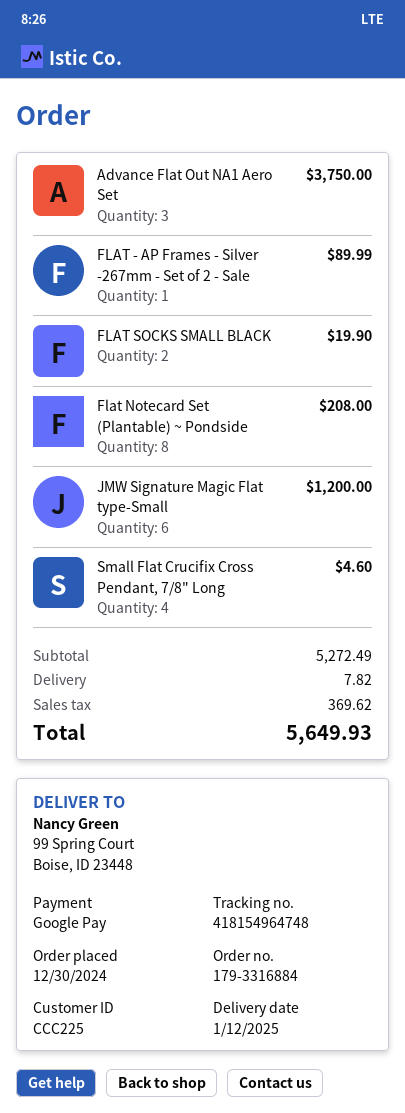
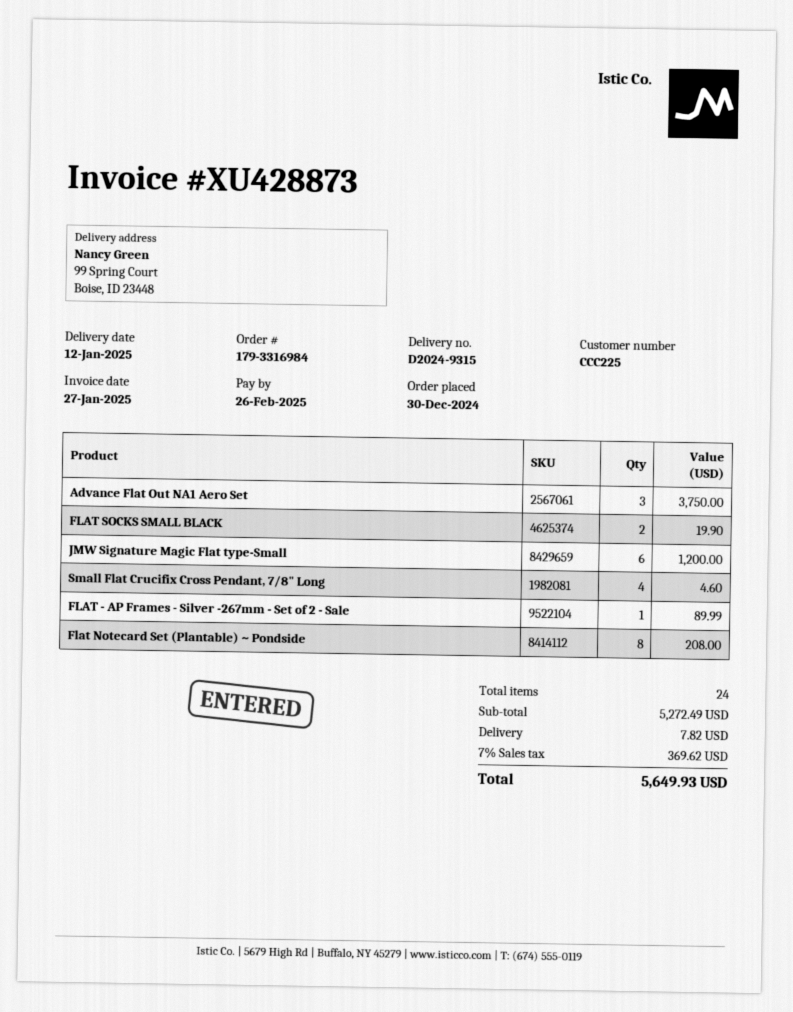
order number: 179-3316884 -> 179-3316984

